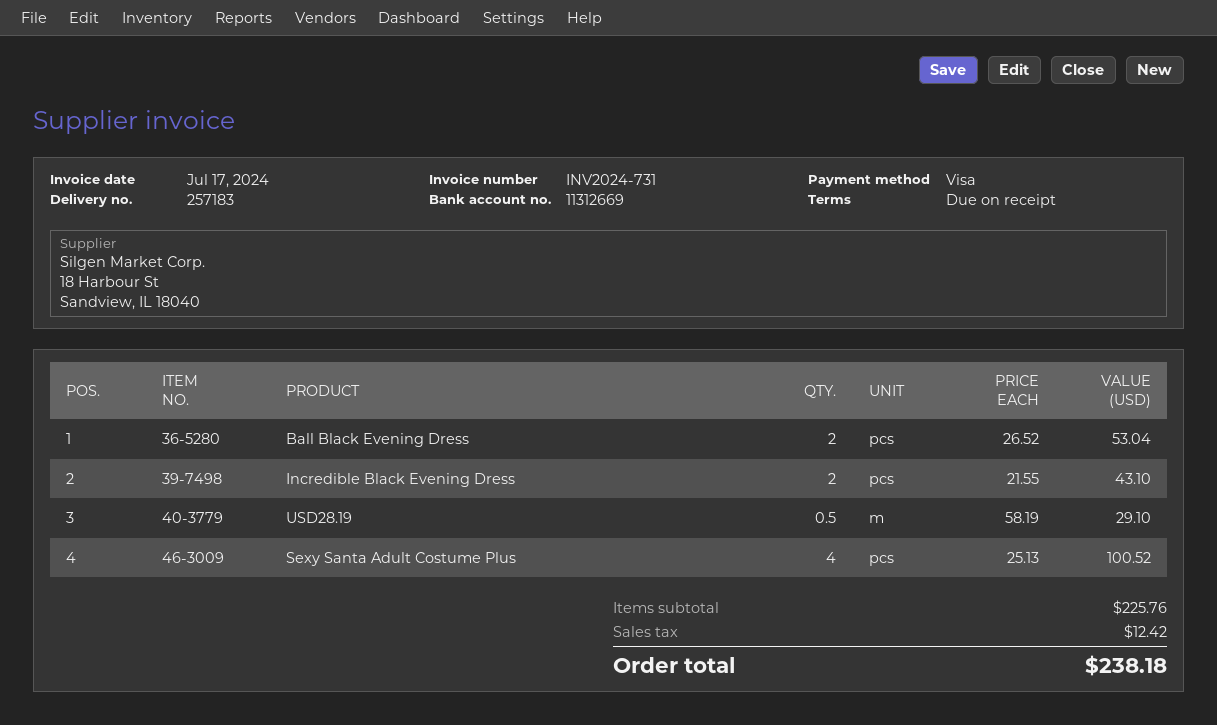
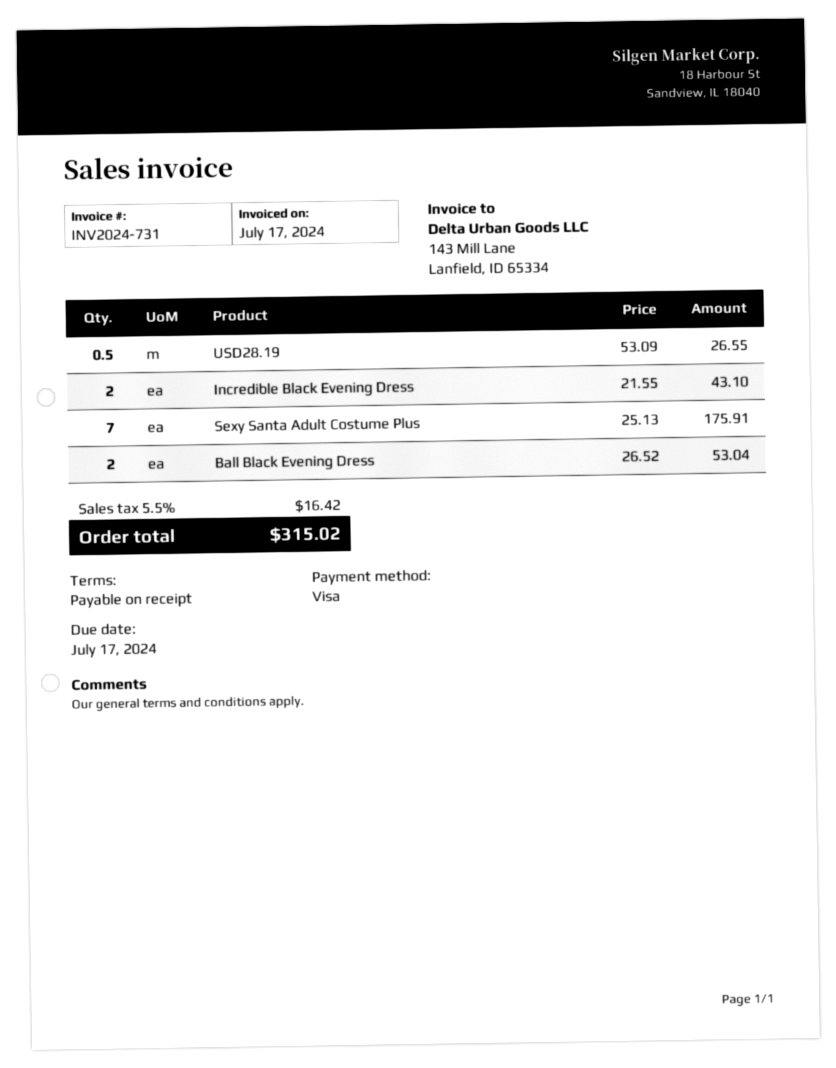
USD28.19: 0.5 x 58.19 = 29.10 -> 0.5 x 53.09 = 26.55
Sexy Santa Adult Costume Plus: 4 x 25.13 = 100.52 -> 7 x 25.13 = 175.91
tax: 12.42 -> 16.42
total: 238.18 -> 315.02

